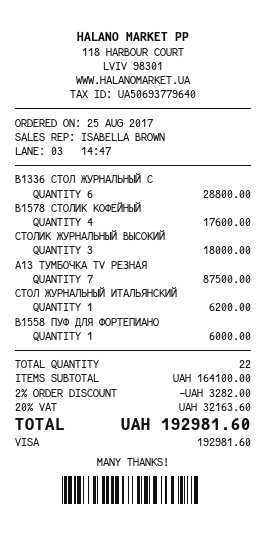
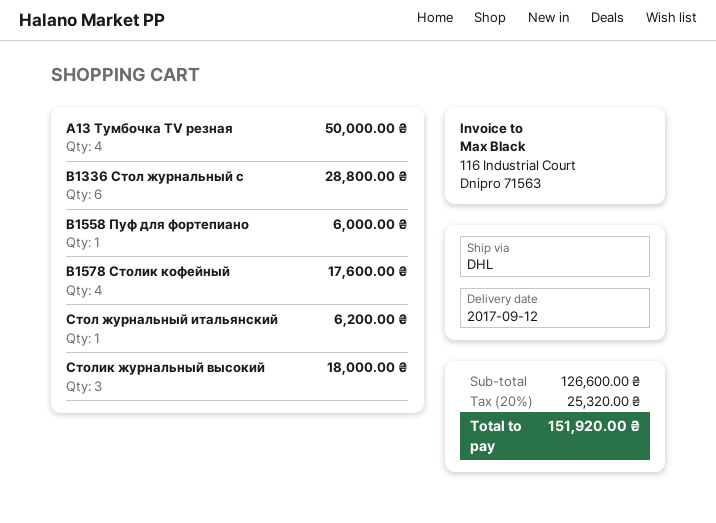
А13 ТУМБОЧКА TV РЕЗНАЯ: 7 for 87500.00 -> 4 for 50000.00
subtotal: 164100.00 -> 126600.00
discount: 2% = 3282.00 -> none
tax: 20% = 32163.60 -> 20% = 25320.00
total: 192981.60 -> 151920.00

